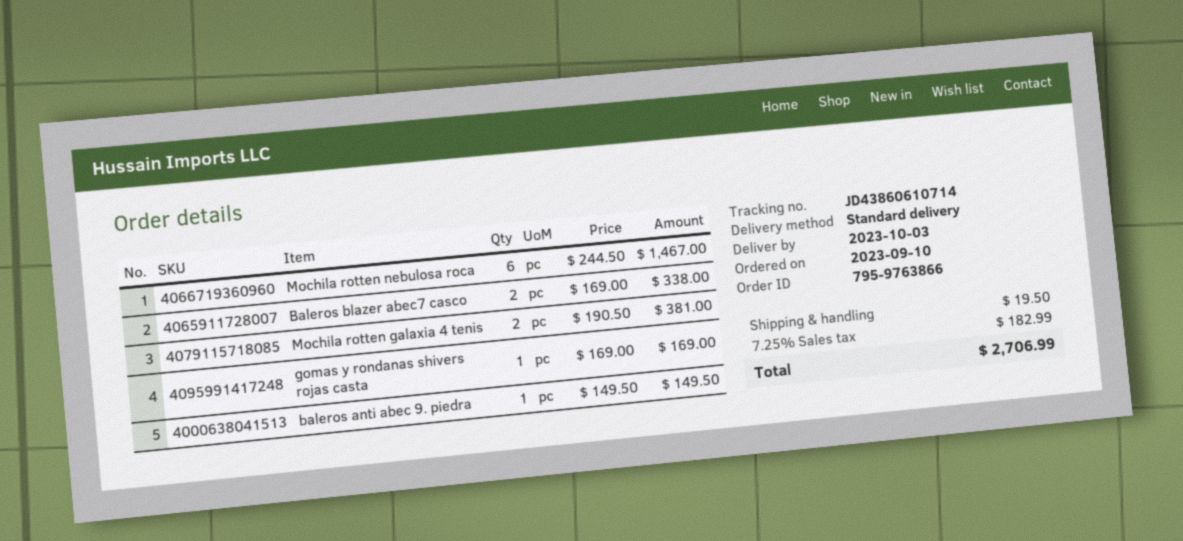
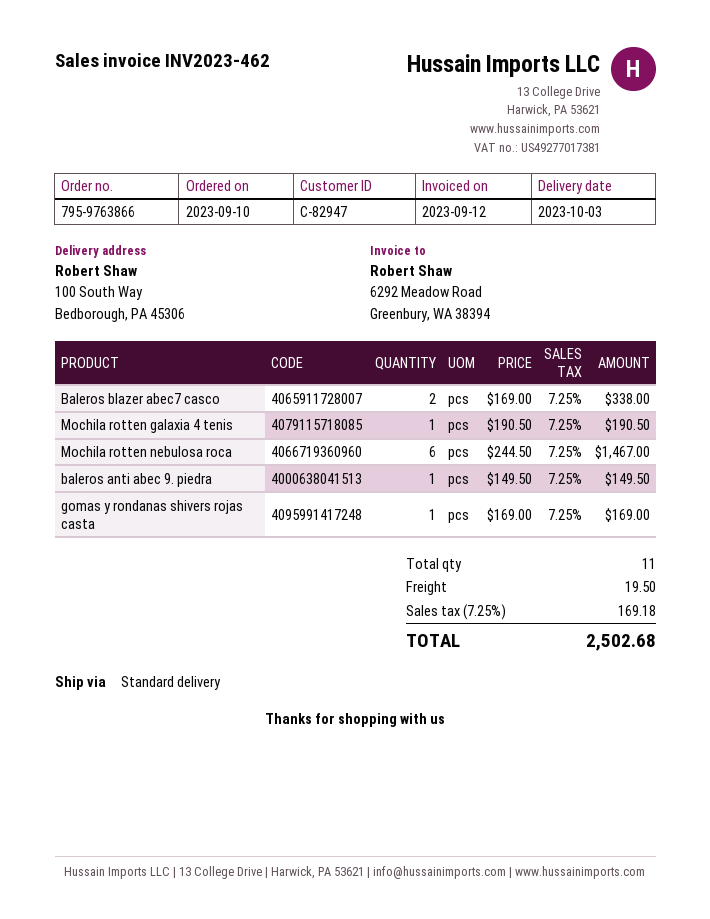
Mochila rotten galaxia 4 tenis: 2 x 190.50 = 381.00 -> 1 x 190.50 = 190.50
tax: 7.25% = 182.99 -> 7.25% = 169.18
total: 2706.99 -> 2502.68

